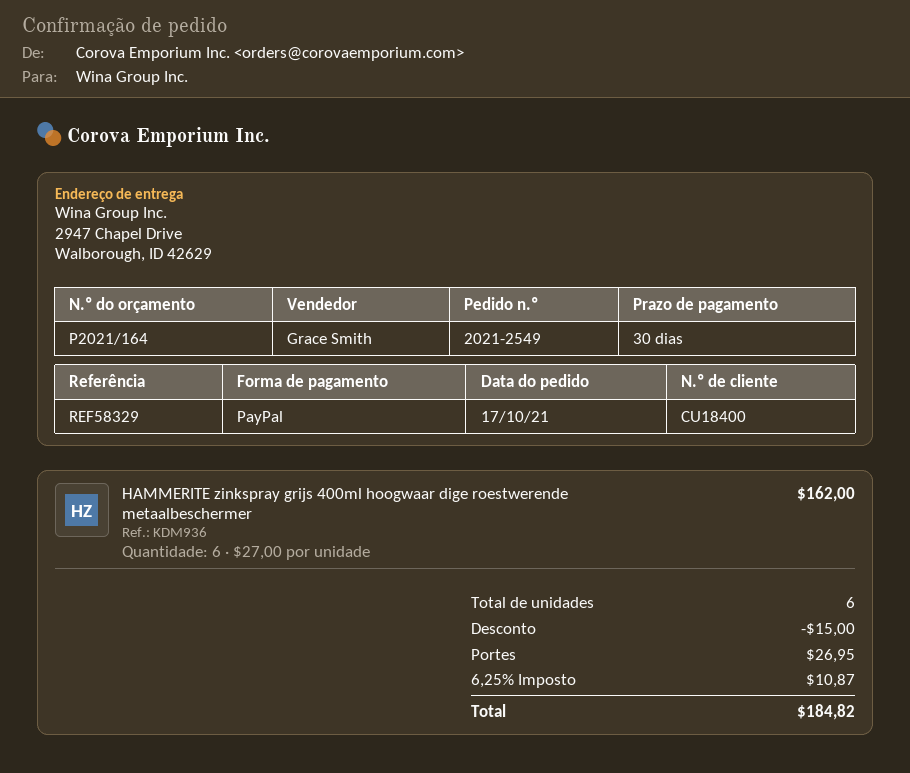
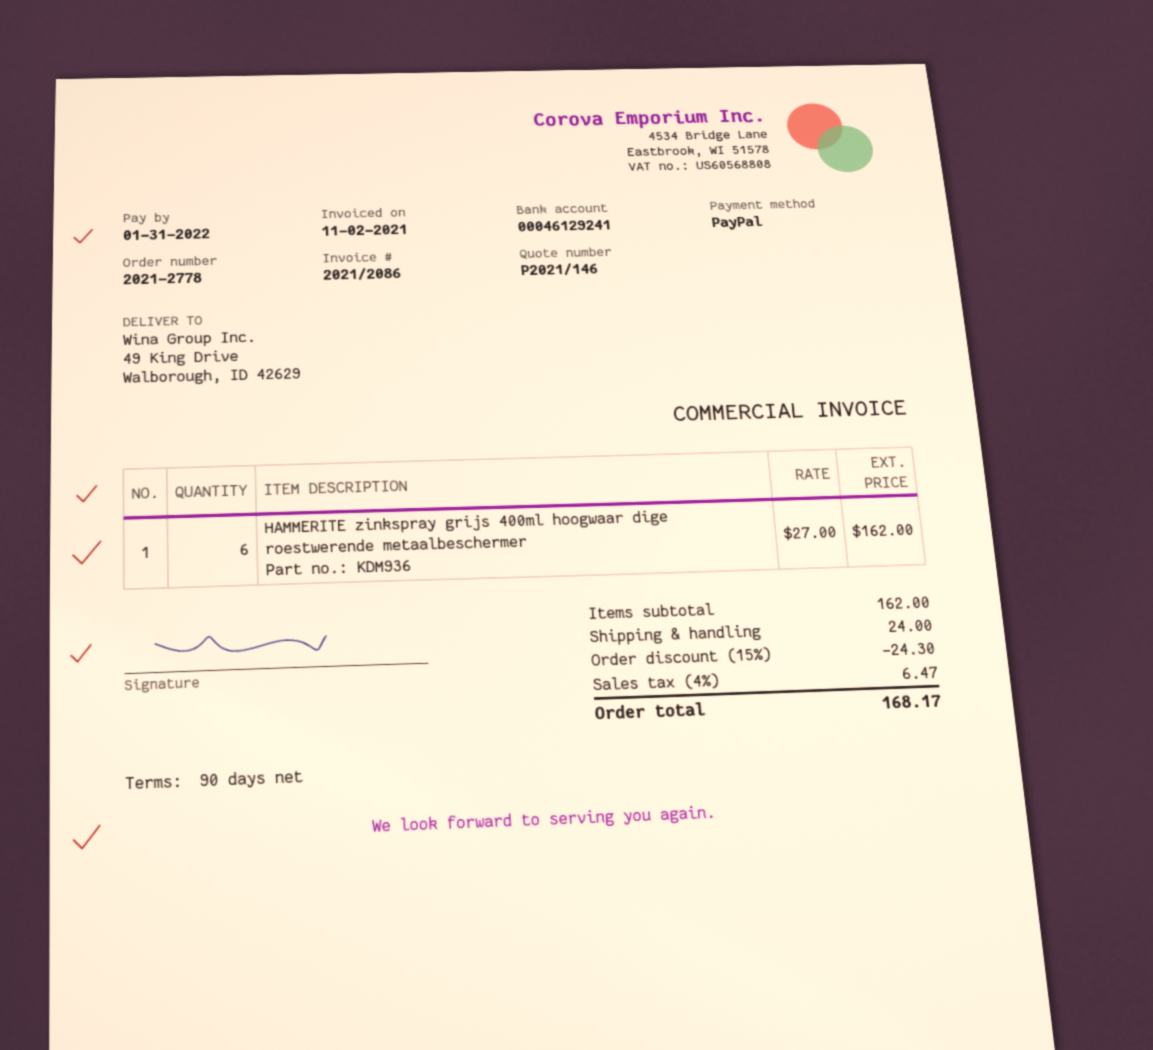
quote number: P2021/164 -> P2021/146
order number: 2021-2549 -> 2021-2778
payment terms: 30 days -> 90 days
ship to: 2947 Chapel Drive, Walborough, ID 42629 -> 49 King Drive, Walborough, ID 42629
discount: 15.00 -> 24.30
shipping: 26.95 -> 24.00
tax: 6.25% = 10.87 -> 4% = 6.47
total: 184.82 -> 168.17

